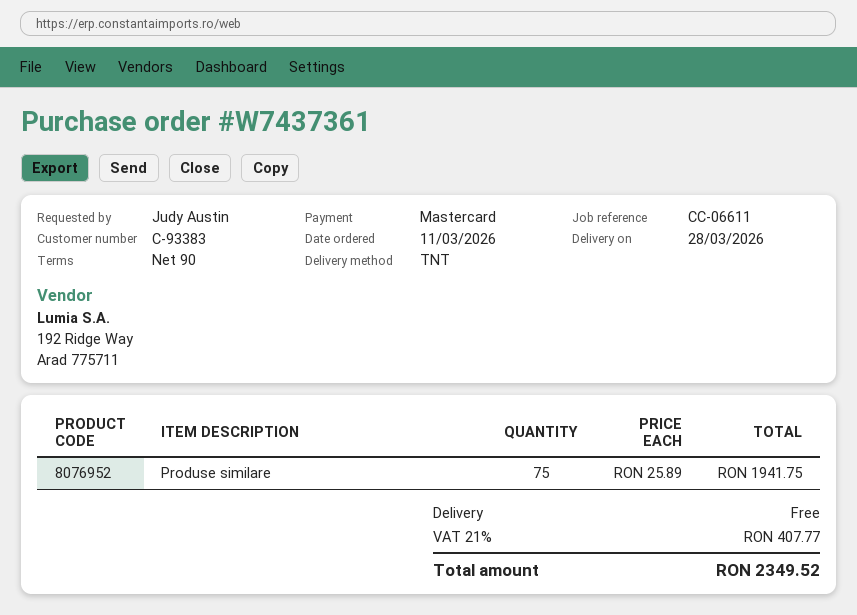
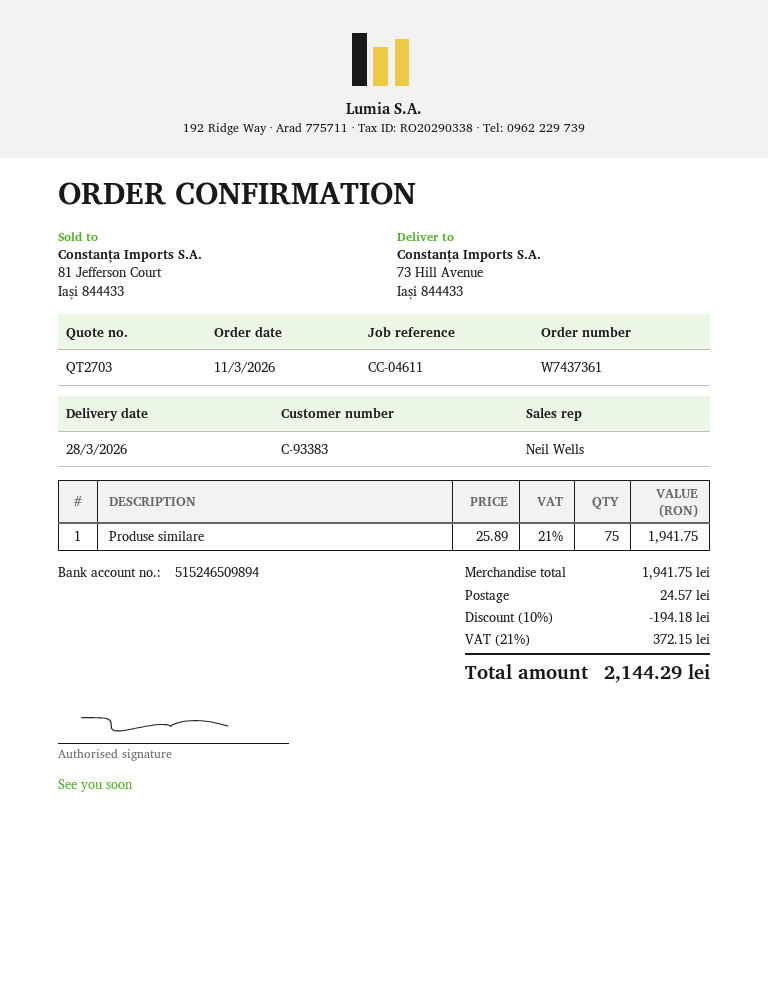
reference: CC-06611 -> CC-04611
discount: none -> 10% = 194.18
shipping: 0.00 -> 24.57
tax: 21% = 407.77 -> 21% = 372.15
total: 2349.52 -> 2144.29

